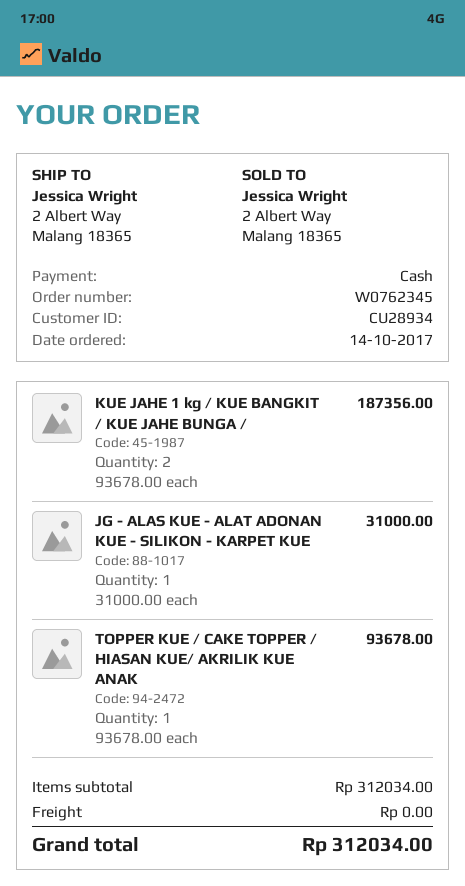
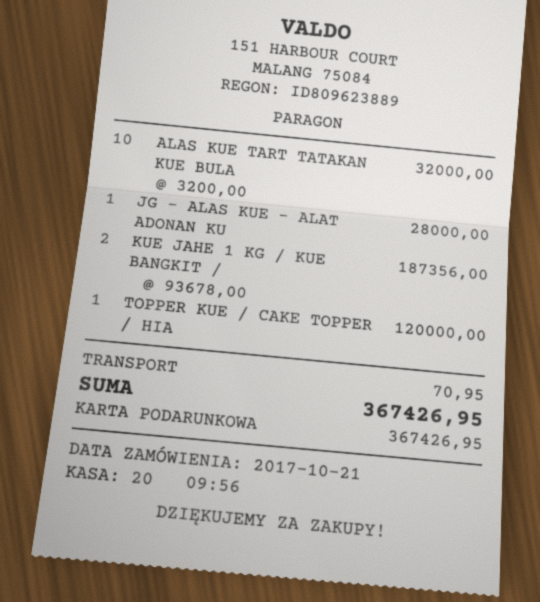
order date: 2017-10-14 -> 2017-10-21
payment method: cash -> gift card
JG - ALAS KUE - ALAT ADONAN KUE - SILIKON - KARPET KUE: 1 x 31000.00 = 31000.00 -> 1 x 28000.00 = 28000.00
TOPPER KUE / CAKE TOPPER / HIASAN KUE/ AKRILIK KUE ANAK: 1 x 93678.00 = 93678.00 -> 1 x 120000.00 = 120000.00
ALAS KUE TART TATAKAN KUE BULA: none -> 10 x 3200.00 = 32000.00
shipping: 0.00 -> 70.95
total: 312034.00 -> 367426.95

